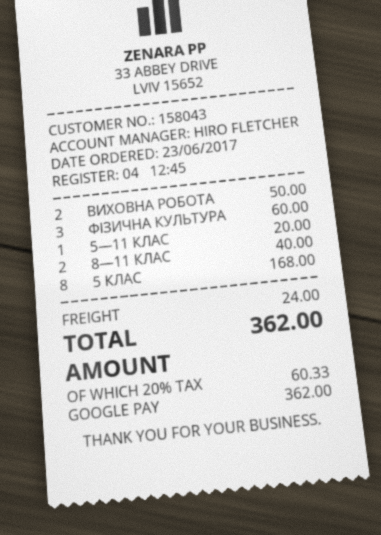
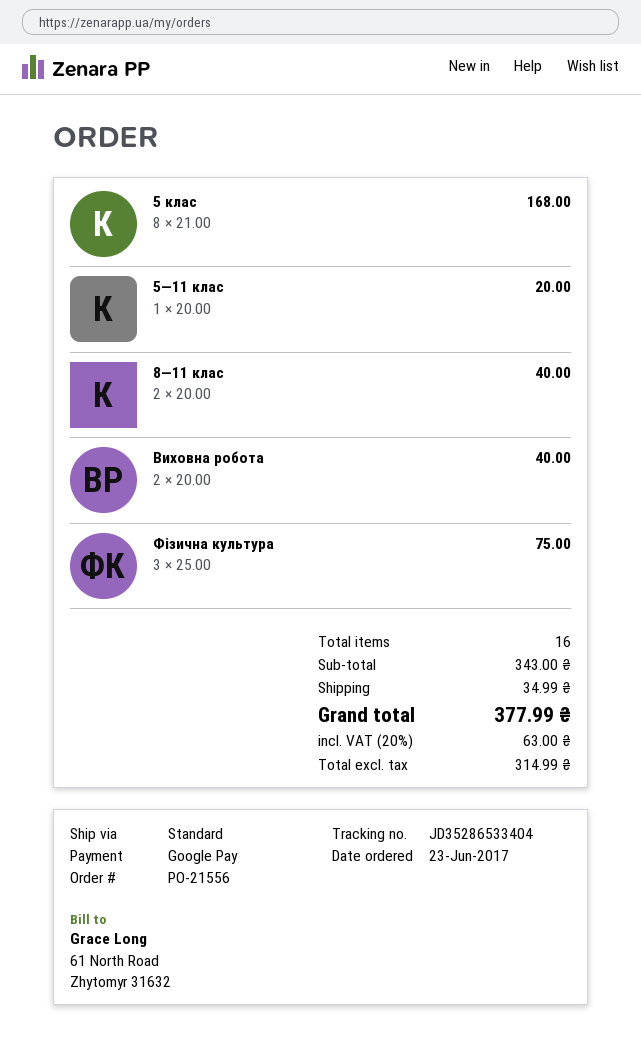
ВИХОВНА РОБОТА: 2 for 50.00 -> 2 for 40.00
ФІЗИЧНА КУЛЬТУРА: 3 for 60.00 -> 3 for 75.00
shipping: 24.00 -> 34.99
tax: 20% = 60.33 -> 20% = 63.00
total: 362.00 -> 377.99

